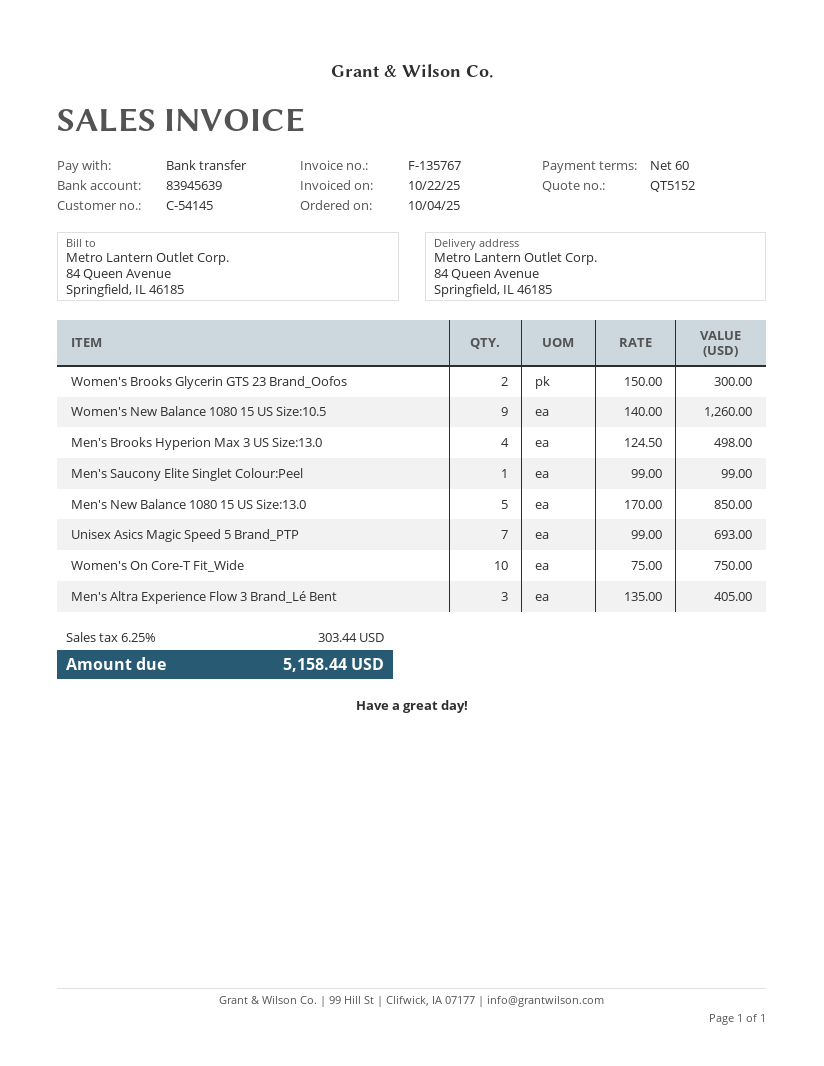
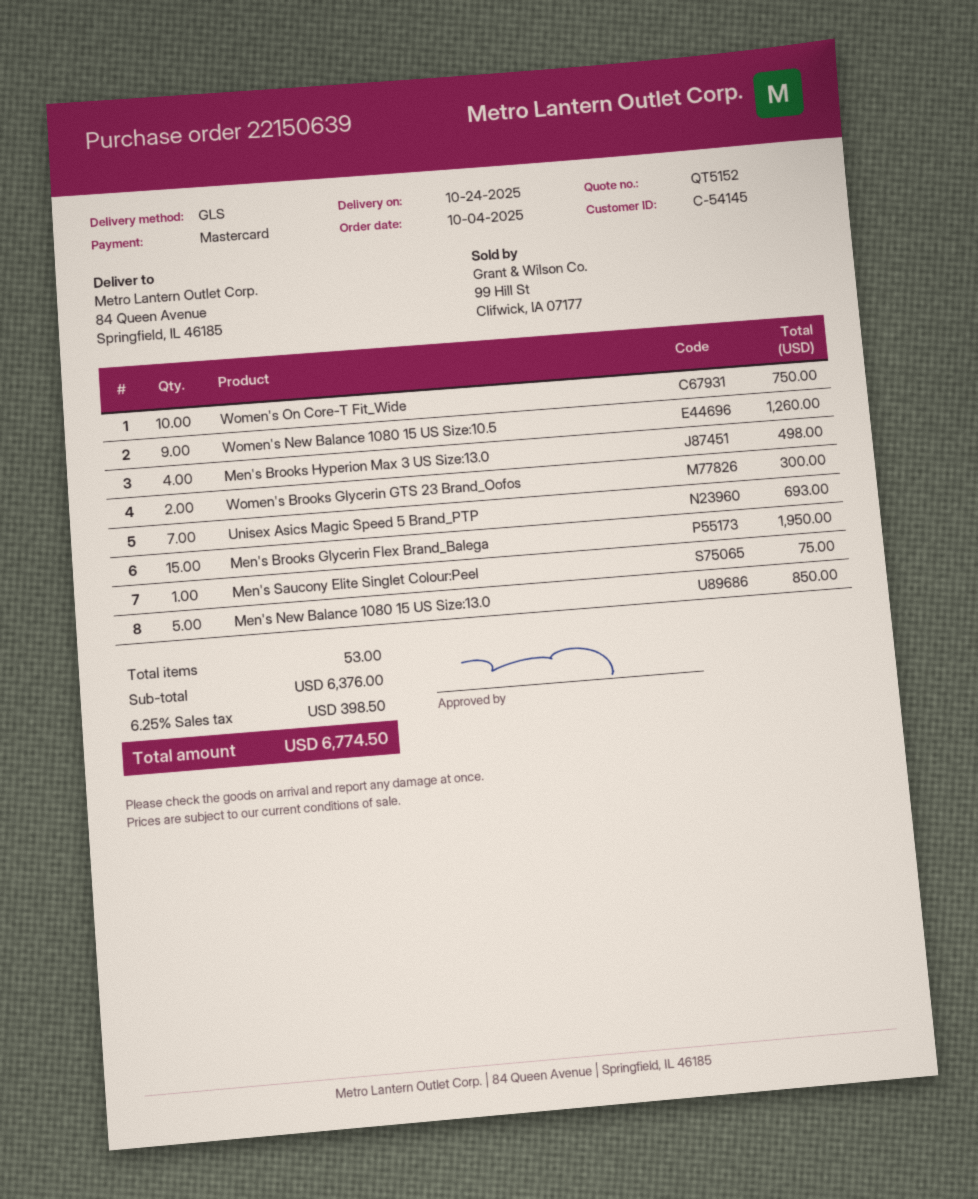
payment method: bank transfer -> Mastercard
Men's Saucony Elite Singlet Colour:Peel: 1 for 99.00 -> 1 for 75.00
Men's Altra Experience Flow 3 Brand_Lé Bent: 3 for 405.00 -> none
Men's Brooks Glycerin Flex Brand_Balega: none -> 15 for 1950.00
tax: 6.25% = 303.44 -> 6.25% = 398.50
total: 5158.44 -> 6774.50

